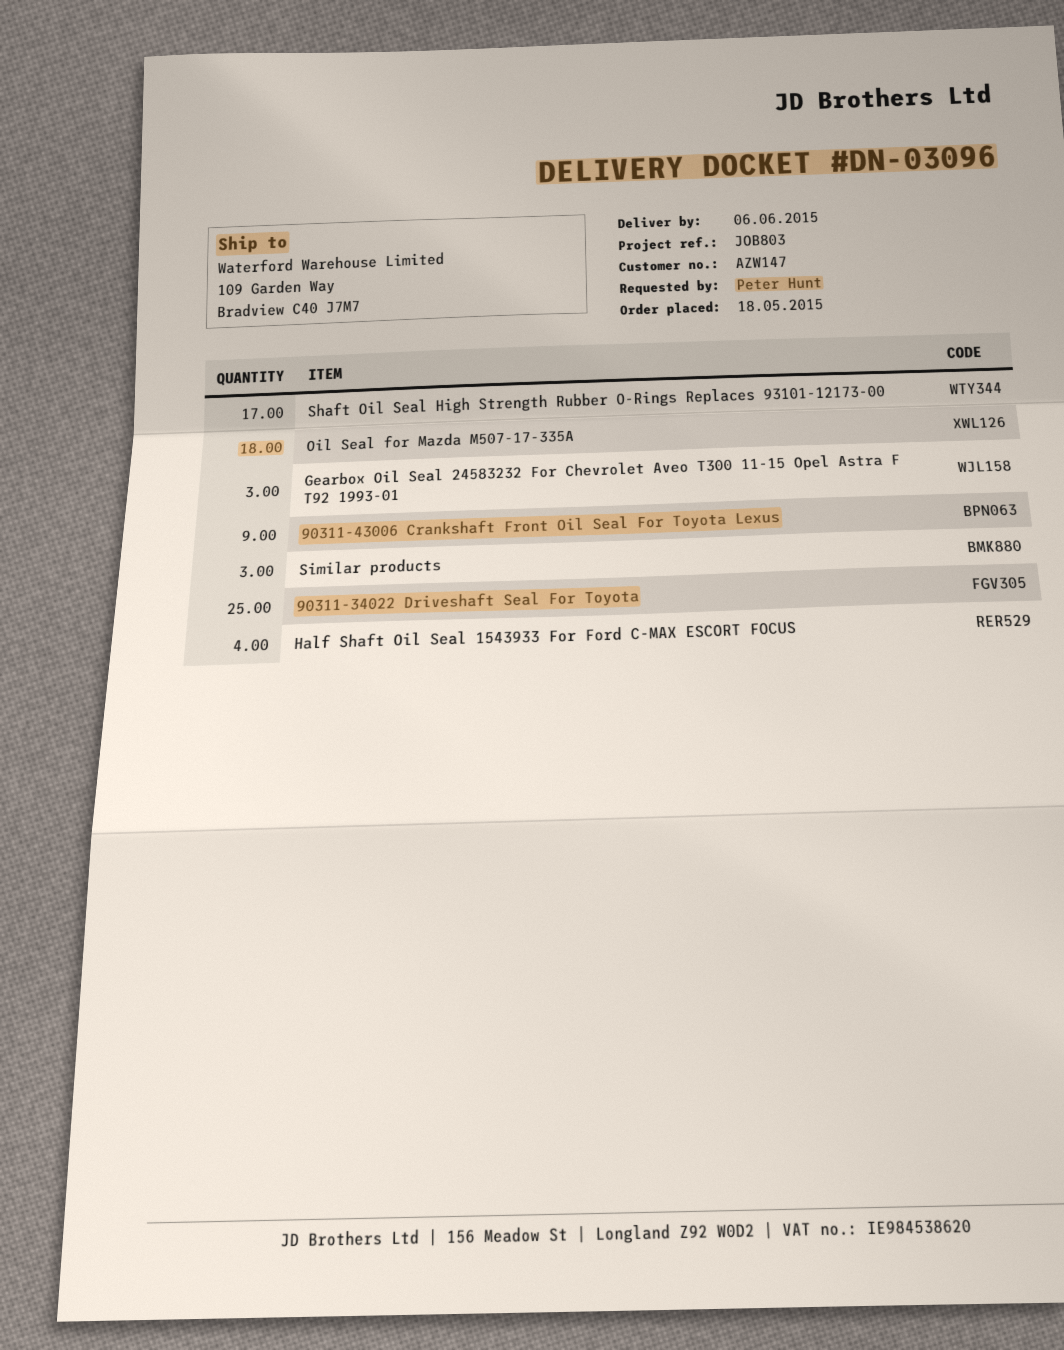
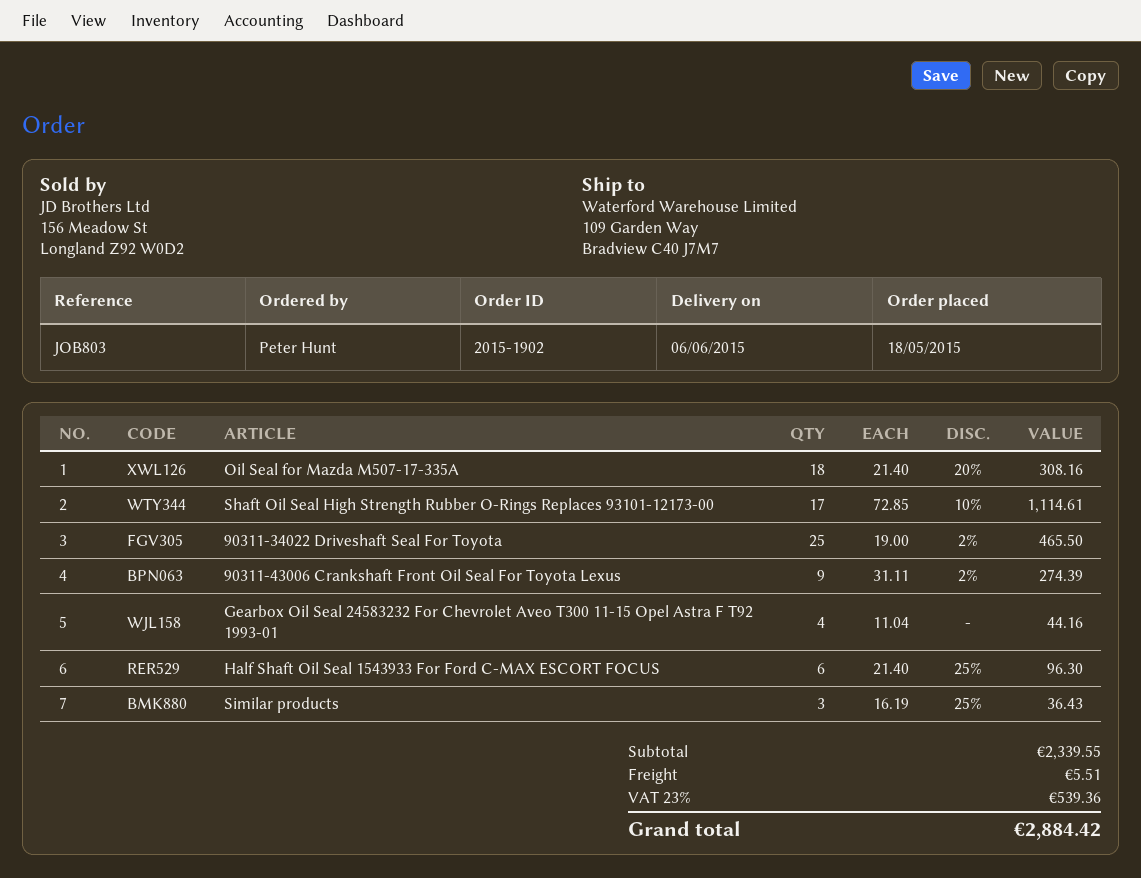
Gearbox Oil Seal 24583232 For Chevrolet Aveo T300 11-15 Opel Astra F T92 1993-01: 3 -> 4
Half Shaft Oil Seal 1543933 For Ford C-MAX ESCORT FOCUS: 4 -> 6

